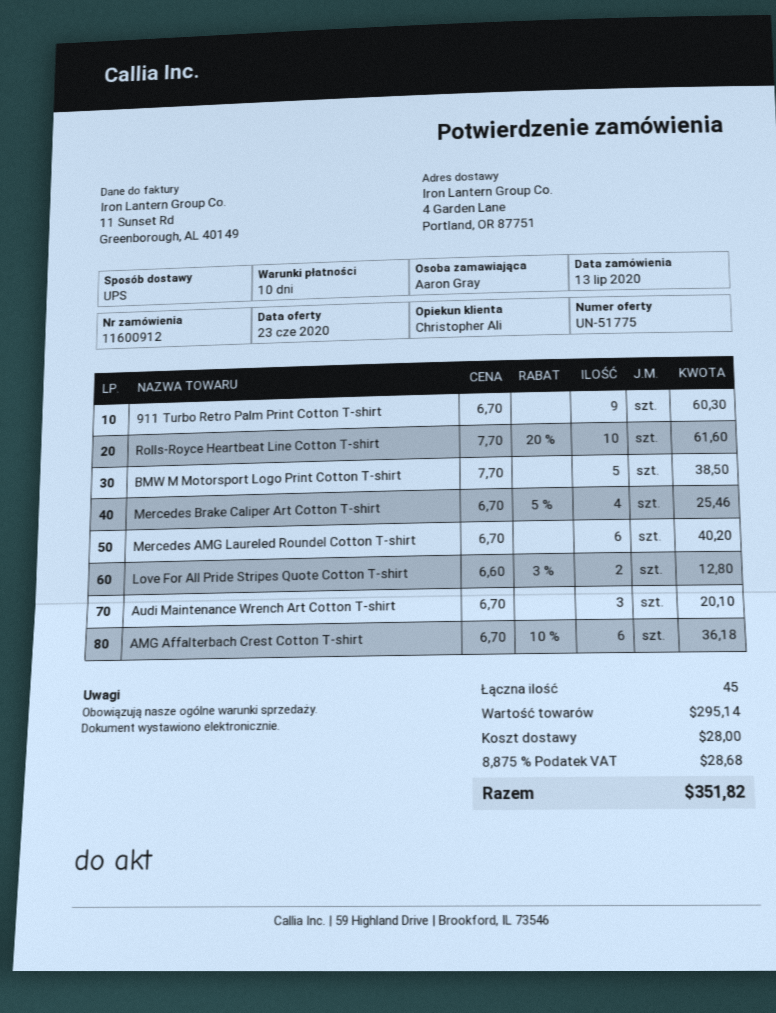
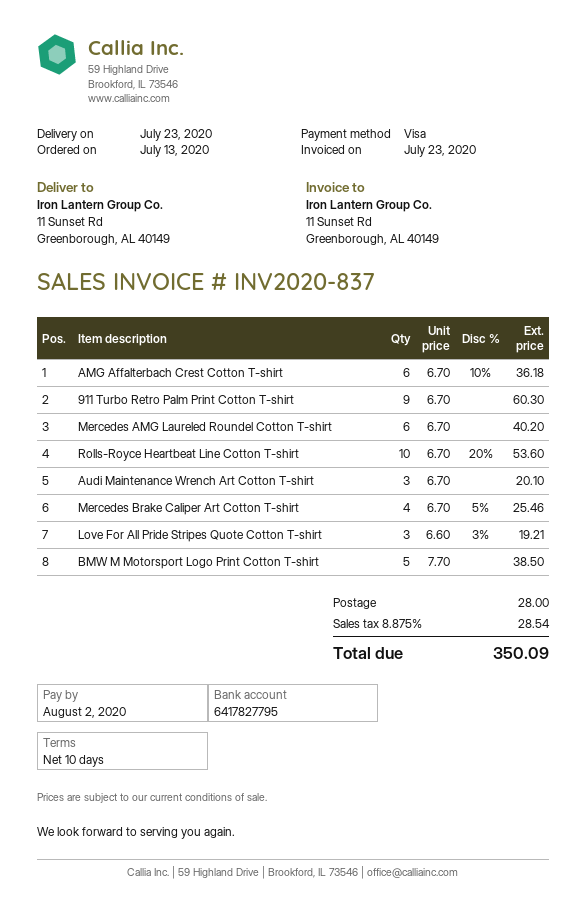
ship to: 4 Garden Lane, Portland, OR 87751 -> 11 Sunset Rd, Greenborough, AL 40149
Rolls-Royce Heartbeat Line Cotton T-shirt: 10 x 7.70 - 20% = 61.60 -> 10 x 6.70 - 20% = 53.60
Love For All Pride Stripes Quote Cotton T-shirt: 2 x 6.60 - 3% = 12.80 -> 3 x 6.60 - 3% = 19.21
tax: 8.875% = 28.68 -> 8.875% = 28.54
total: 351.82 -> 350.09

